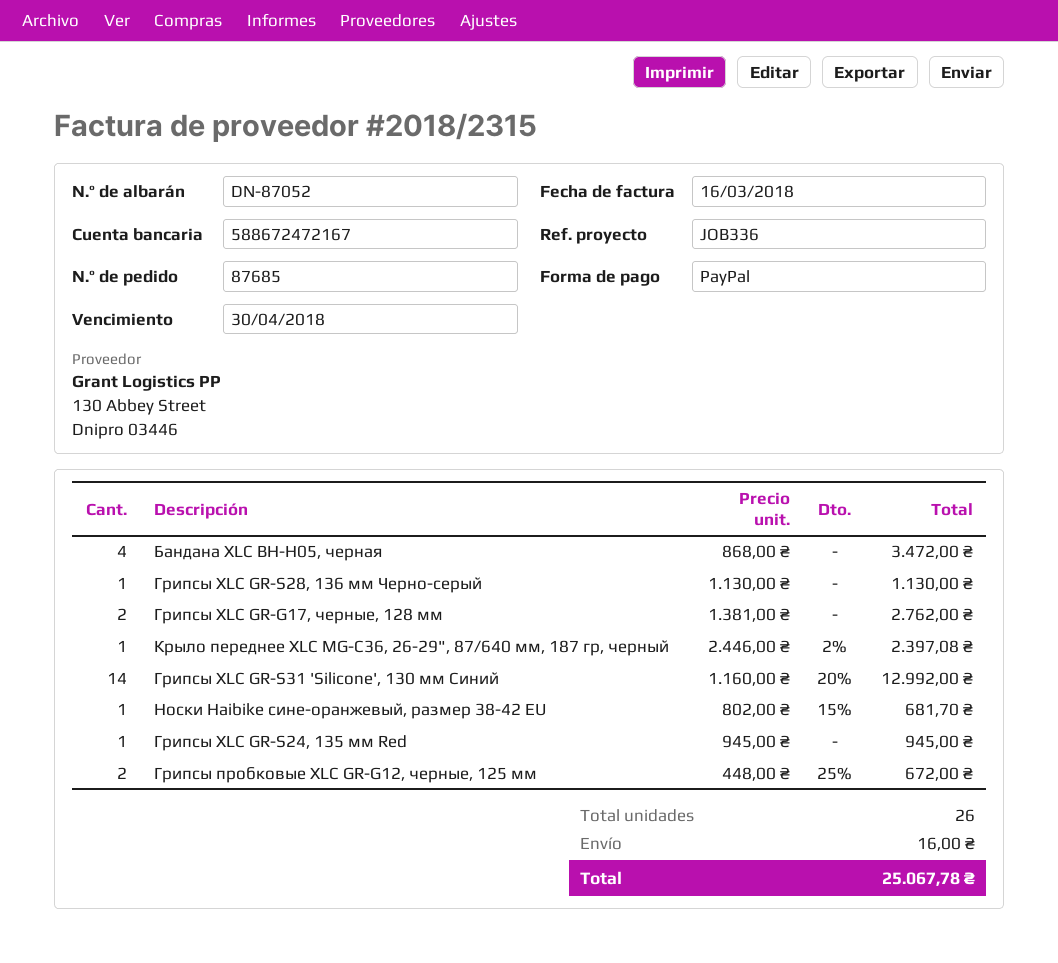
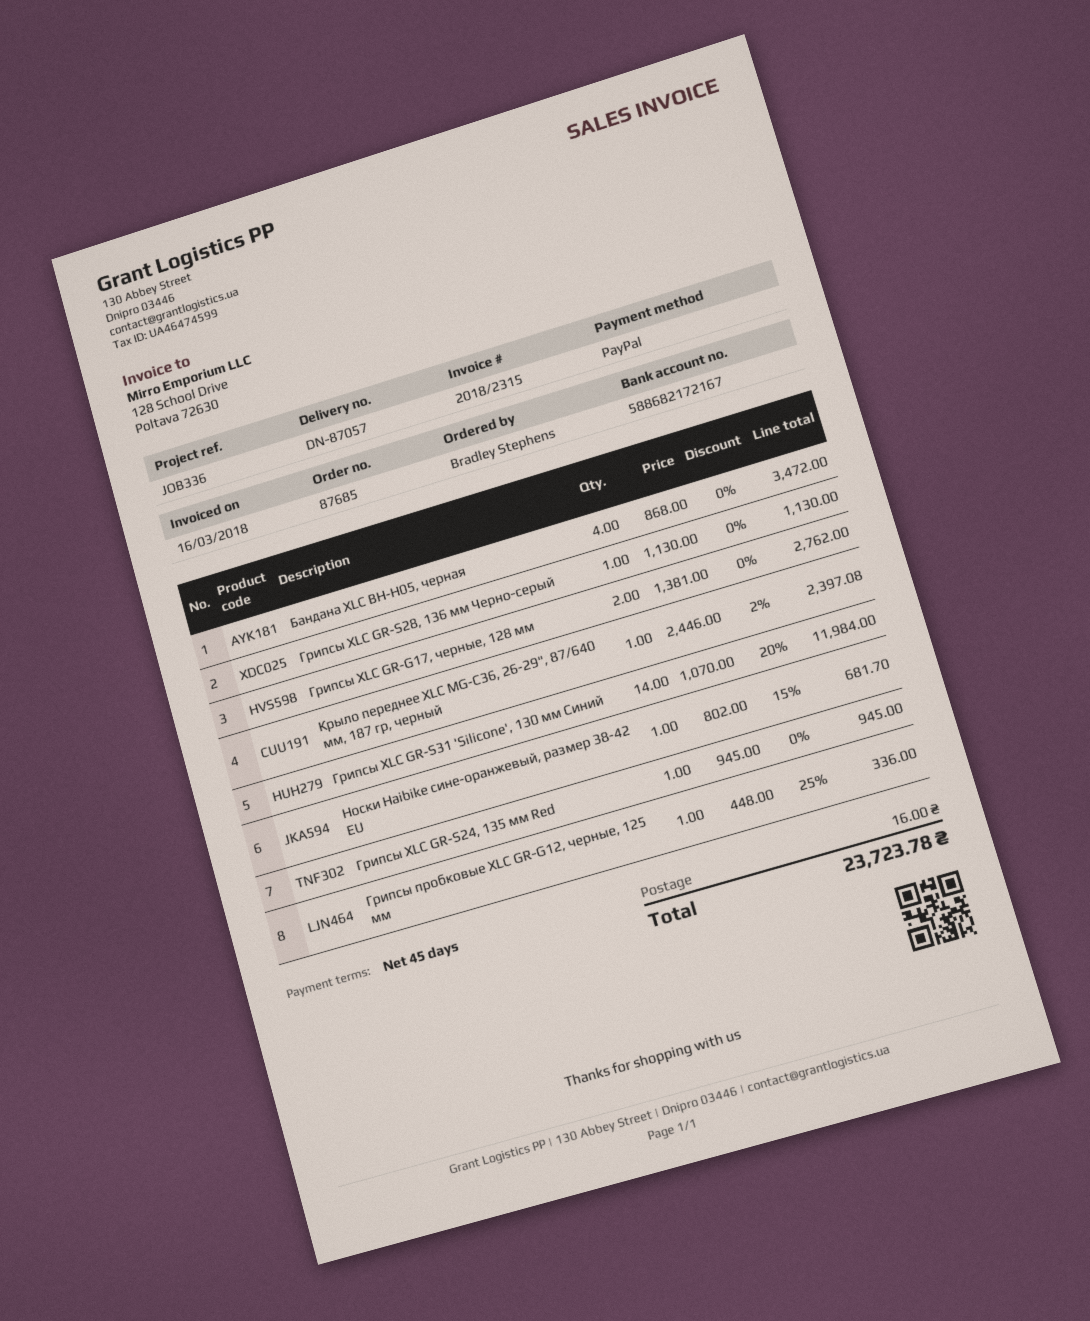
delivery note number: DN-87052 -> DN-87057
bank account: 588672472167 -> 588682172167
Грипсы XLC GR-S31 'Silicone', 130 мм Синий: 14 x 1160.00 - 20% = 12992.00 -> 14 x 1070.00 - 20% = 11984.00
Грипсы пробковые XLC GR-G12, черные, 125 мм: 2 x 448.00 - 25% = 672.00 -> 1 x 448.00 - 25% = 336.00
total: 25067.78 -> 23723.78

